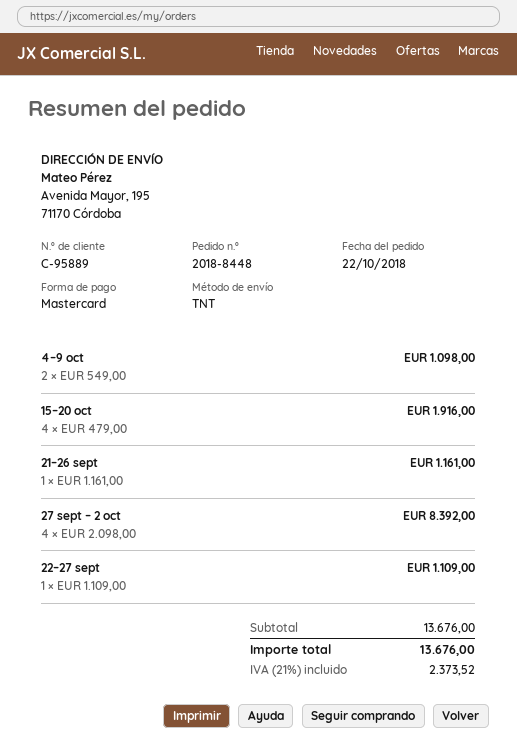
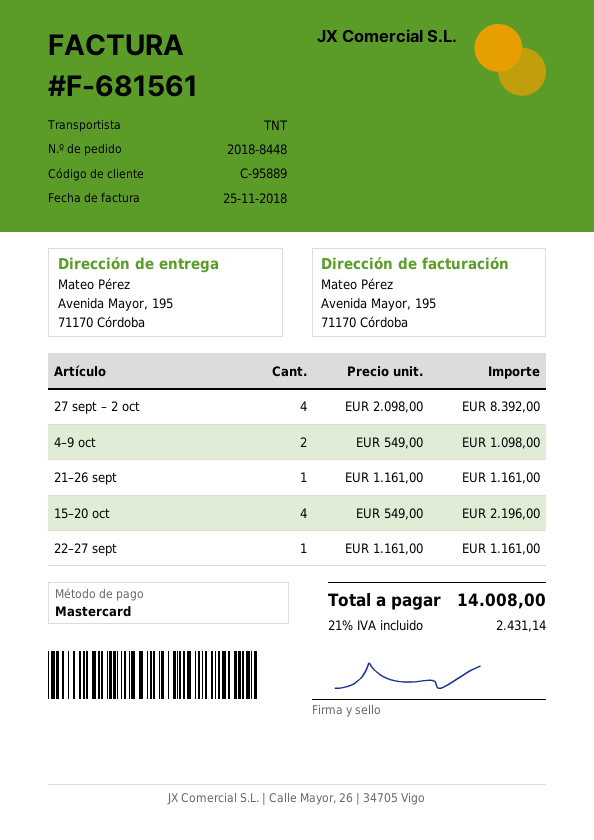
15–20 oct: 4 x 479.00 = 1916.00 -> 4 x 549.00 = 2196.00
22–27 sept: 1 x 1109.00 = 1109.00 -> 1 x 1161.00 = 1161.00
tax: 21% = 2373.52 -> 21% = 2431.14
total: 13676.00 -> 14008.00

